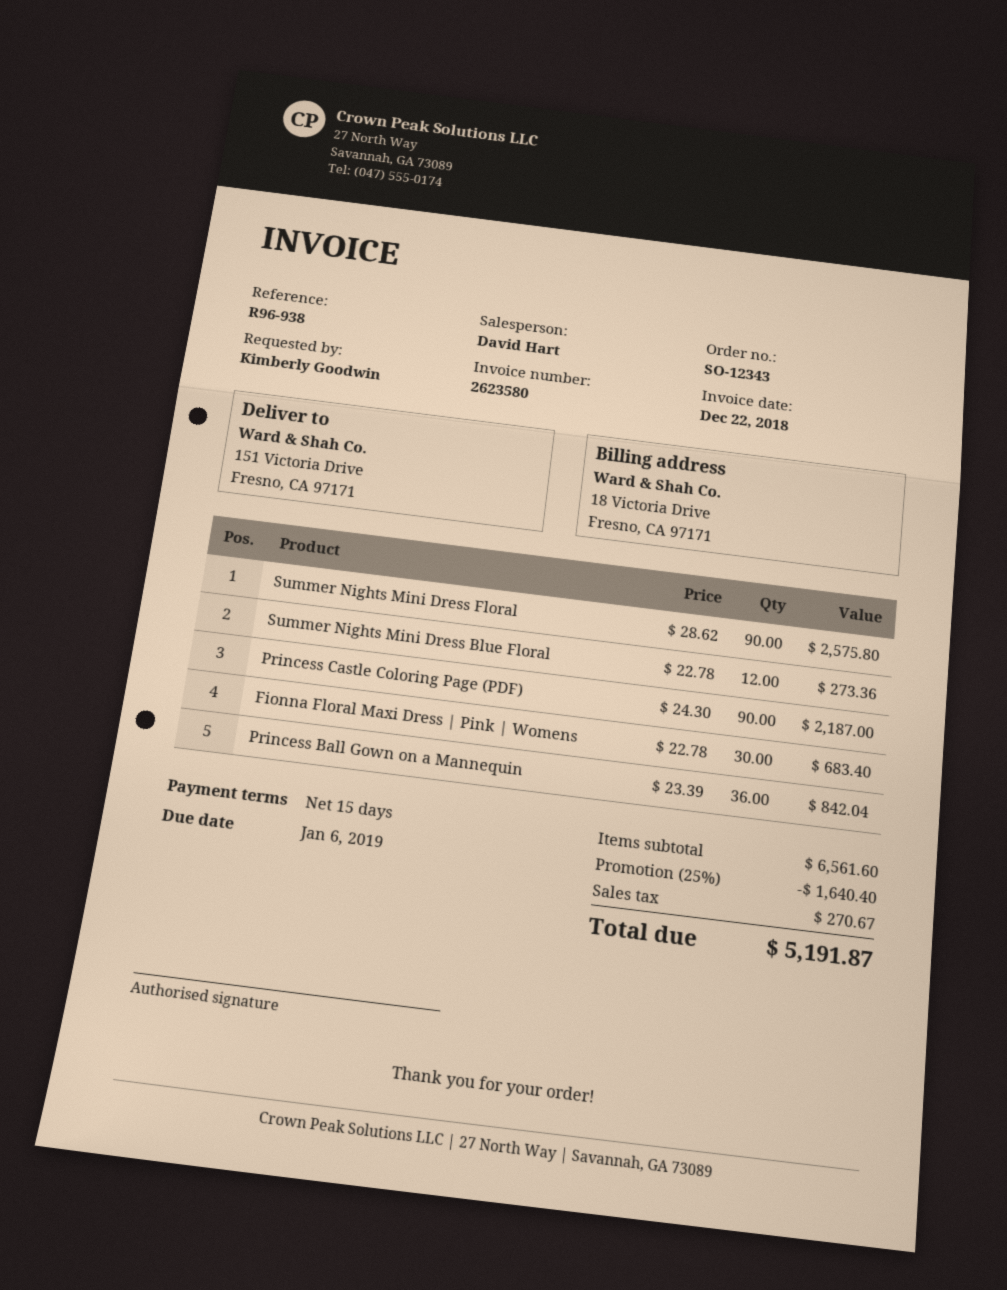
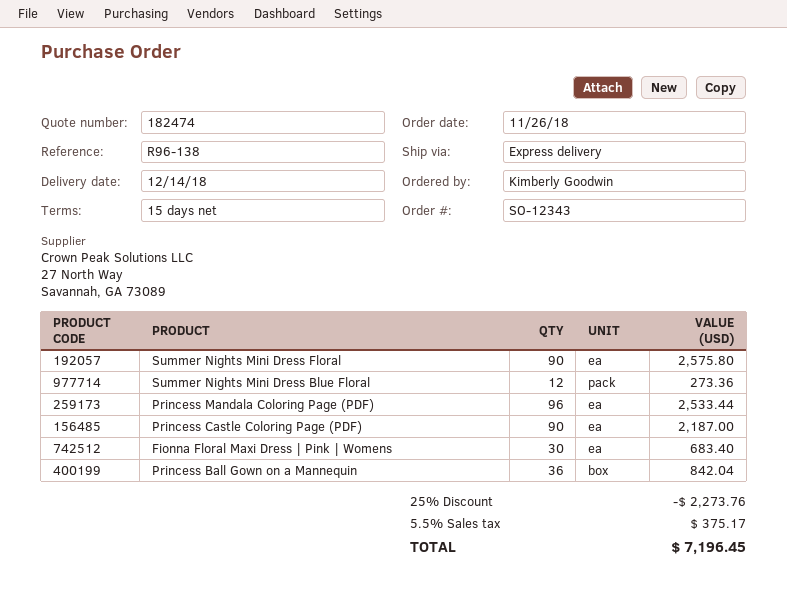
reference: R96-938 -> R96-138
Princess Mandala Coloring Page (PDF): none -> 96 for 2533.44
discount: 25% = 1640.40 -> 25% = 2273.76
tax: 270.67 -> 375.17
total: 5191.87 -> 7196.45

